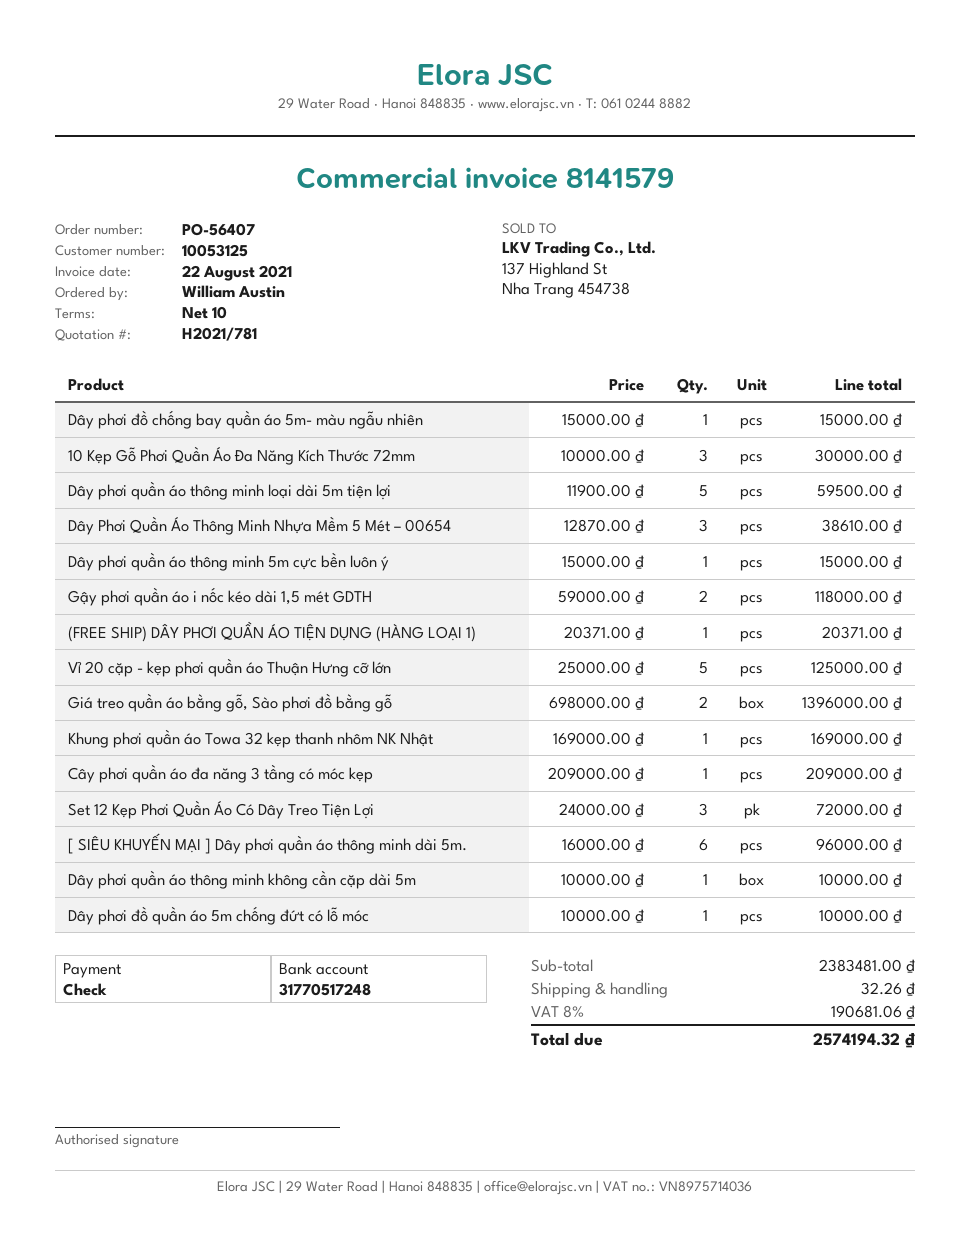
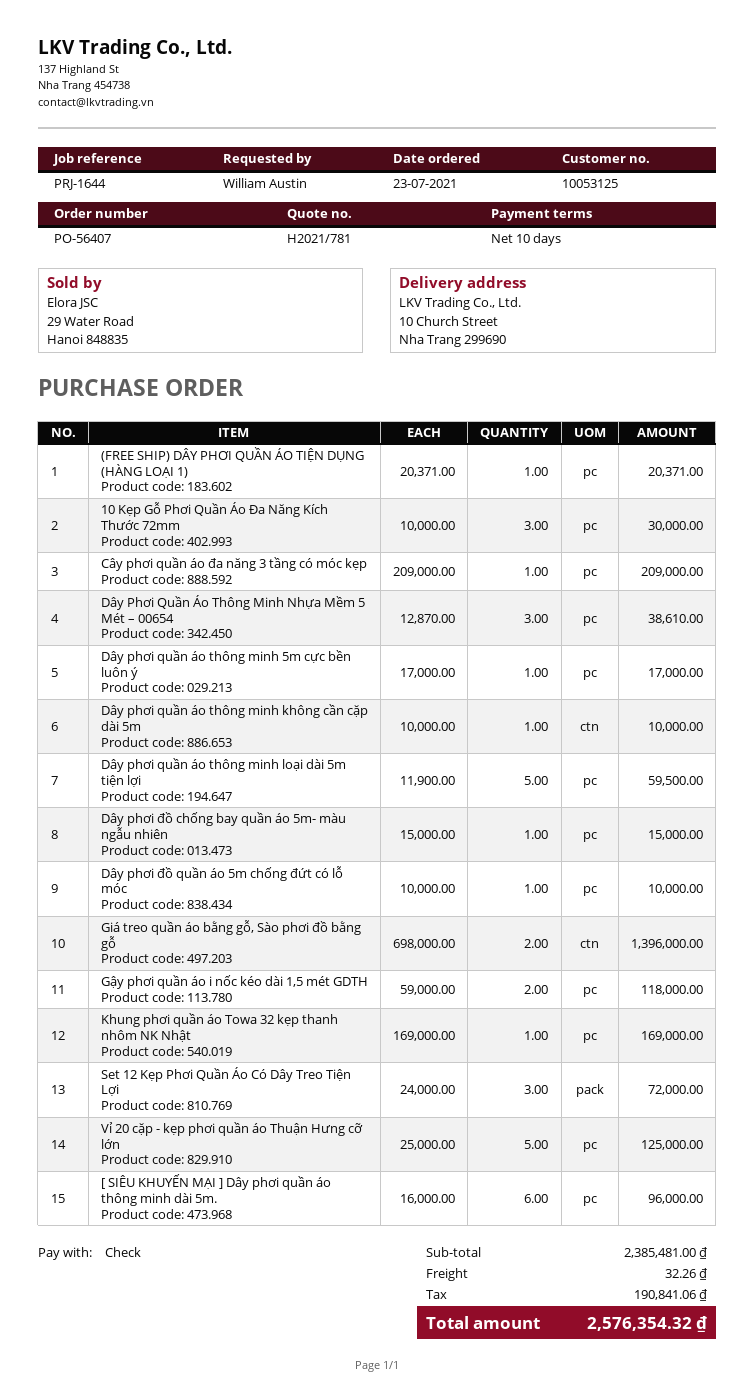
Dây phơi quần áo thông minh 5m cực bền luôn ý: 1 x 15000.00 = 15000.00 -> 1 x 17000.00 = 17000.00
subtotal: 2383481.00 -> 2385481.00
tax: 190681.06 -> 190841.06
total: 2574194.32 -> 2576354.32

